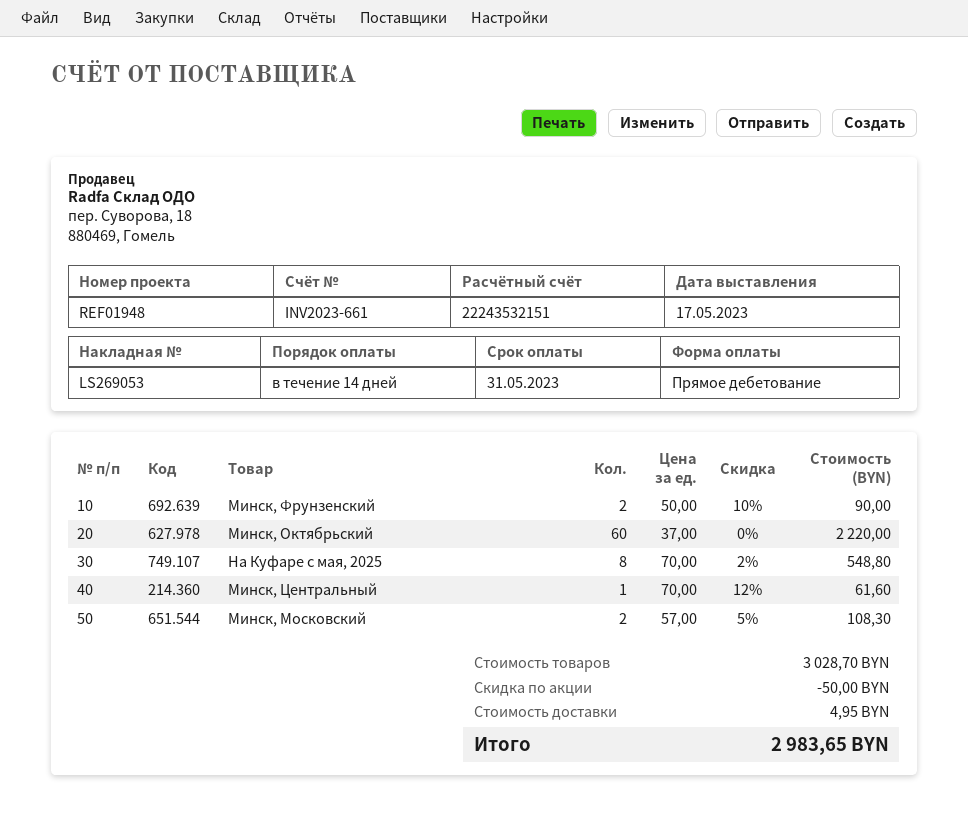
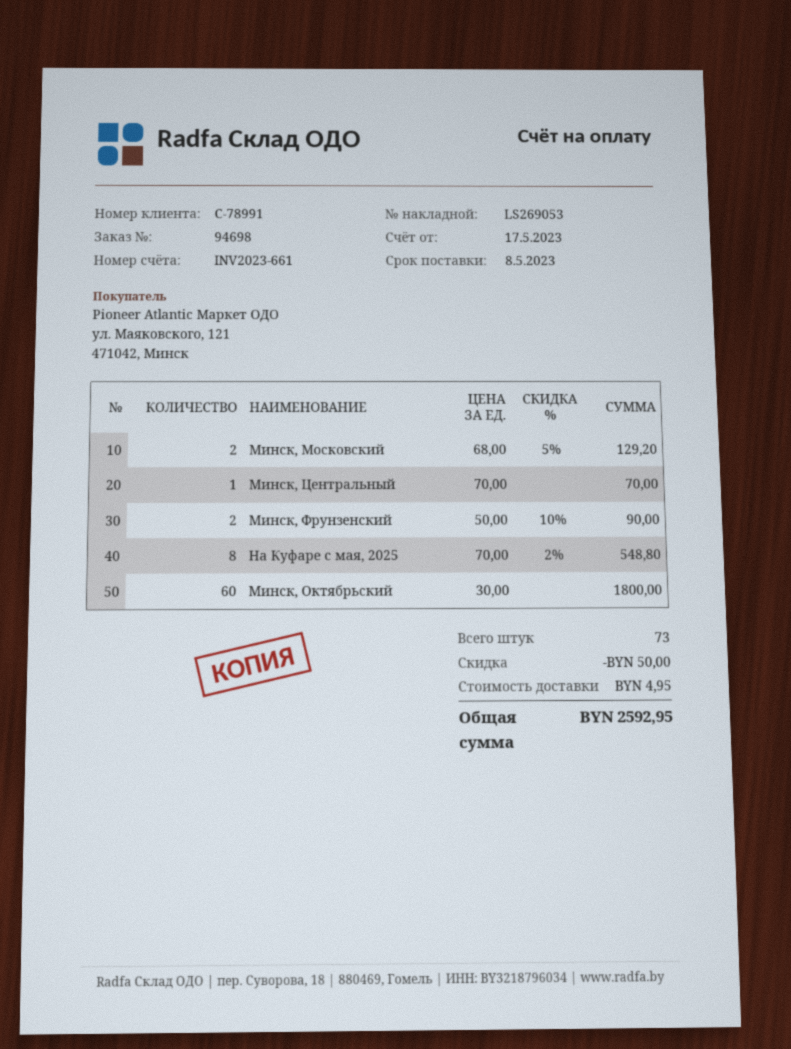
Минск, Октябрьский: 60 x 37.00 = 2220.00 -> 60 x 30.00 = 1800.00
Минск, Центральный: 1 x 70.00 - 12% = 61.60 -> 1 x 70.00 = 70.00
Минск, Московский: 2 x 57.00 - 5% = 108.30 -> 2 x 68.00 - 5% = 129.20
total: 2983.65 -> 2592.95

